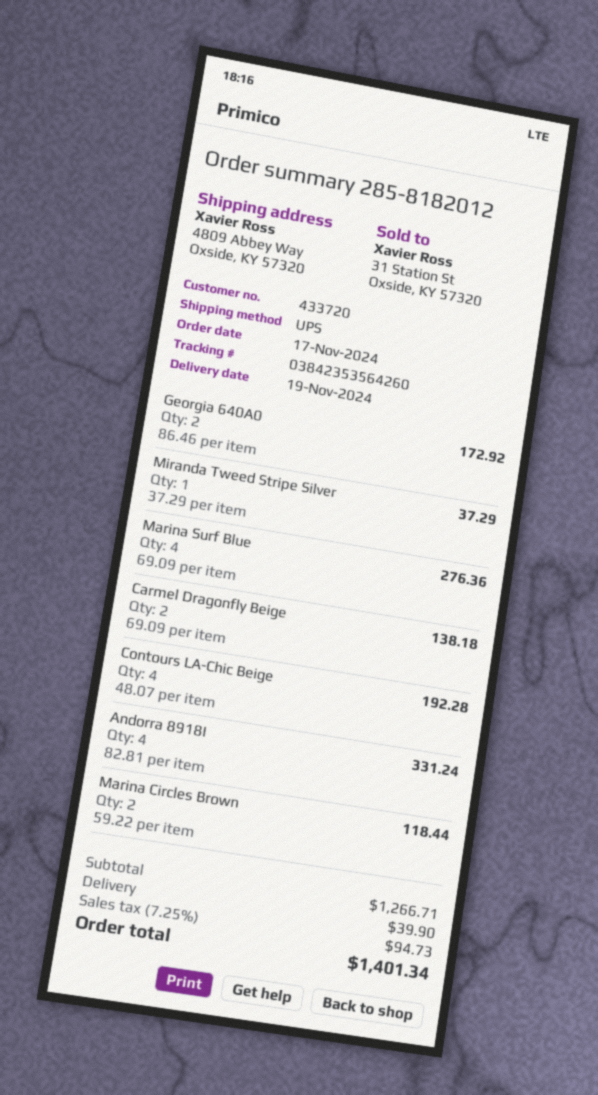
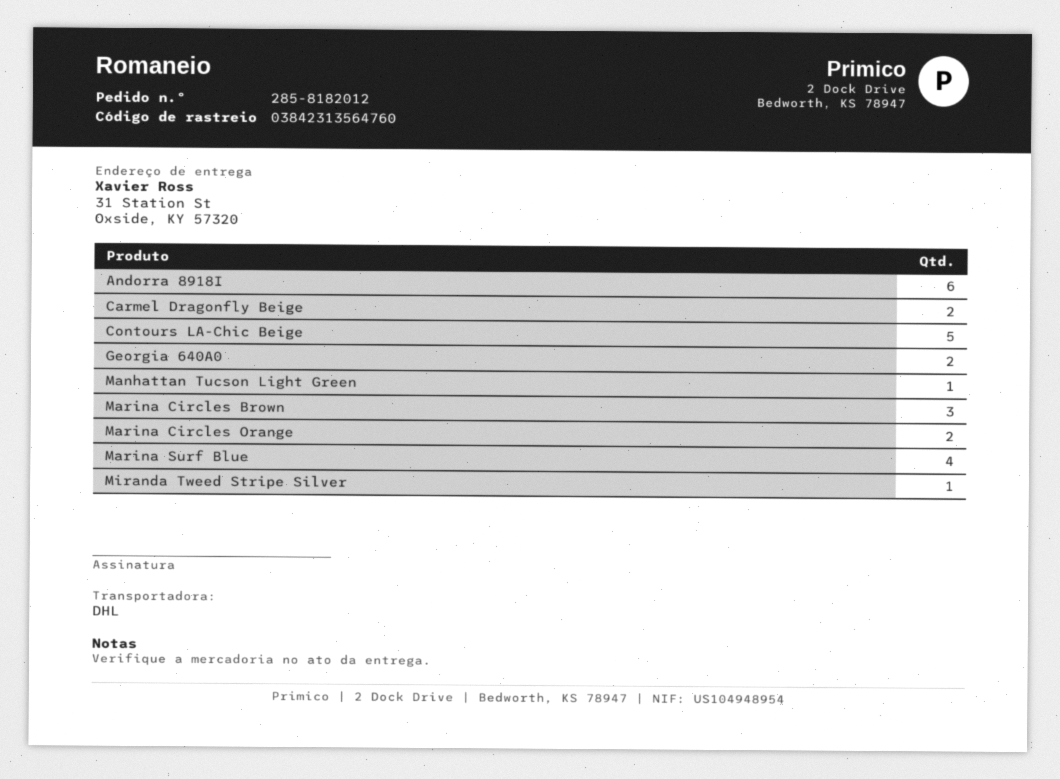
shipping method: UPS -> DHL
tracking number: 03842353564260 -> 03842313564760
ship to: 4809 Abbey Way, Oxside, KY 57320 -> 31 Station St, Oxside, KY 57320
Contours LA-Chic Beige: 4 -> 5
Andorra 8918I: 4 -> 6
Marina Circles Brown: 2 -> 3
Manhattan Tucson Light Green: none -> 1
Marina Circles Orange: none -> 2

